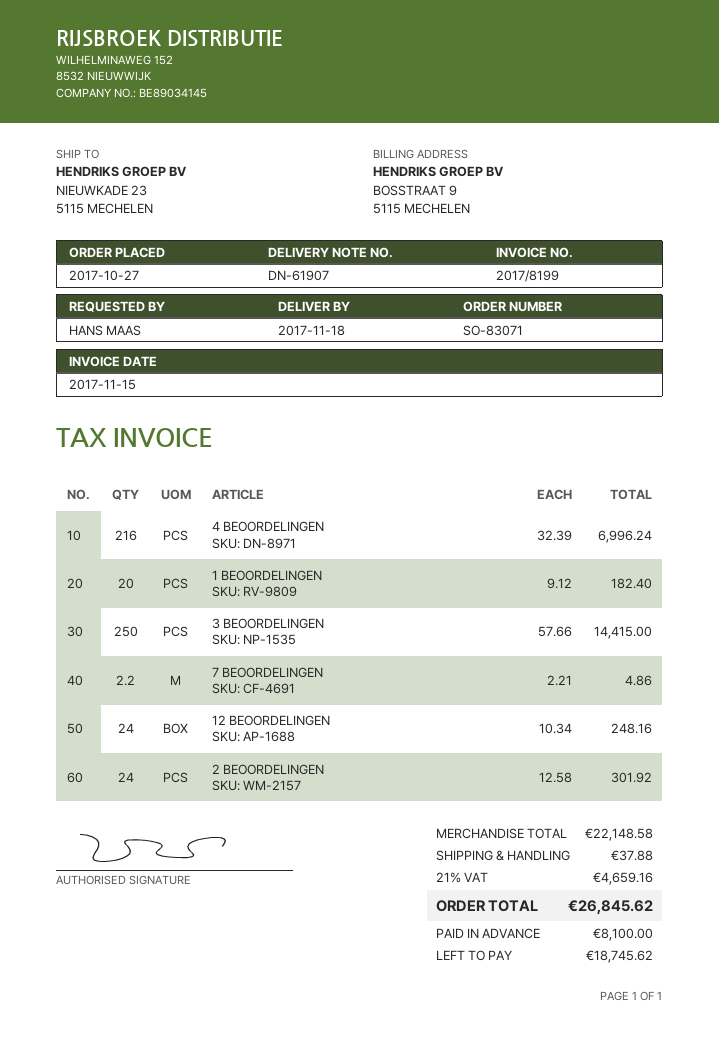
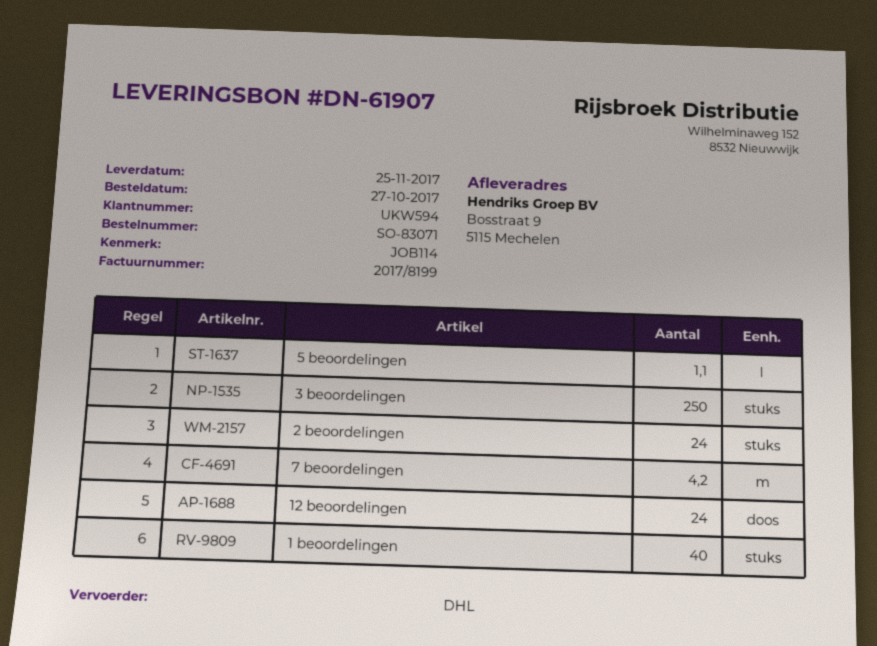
delivery date: 2017-11-18 -> 2017-11-25
ship to: NIEUWKADE 23, 5115 MECHELEN -> Bosstraat 9, 5115 Mechelen
4 BEOORDELINGEN: 216 -> none
1 BEOORDELINGEN: 20 -> 40
7 BEOORDELINGEN: 2.2 -> 4.2
5 beoordelingen: none -> 1.1

